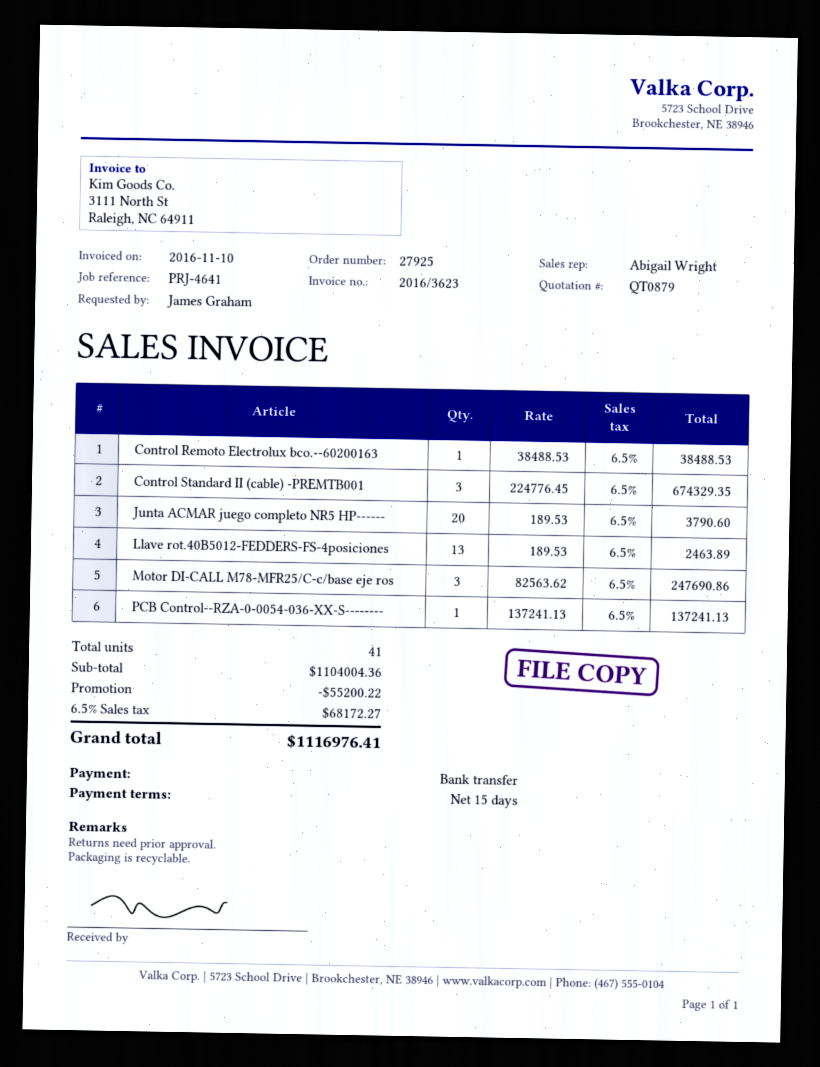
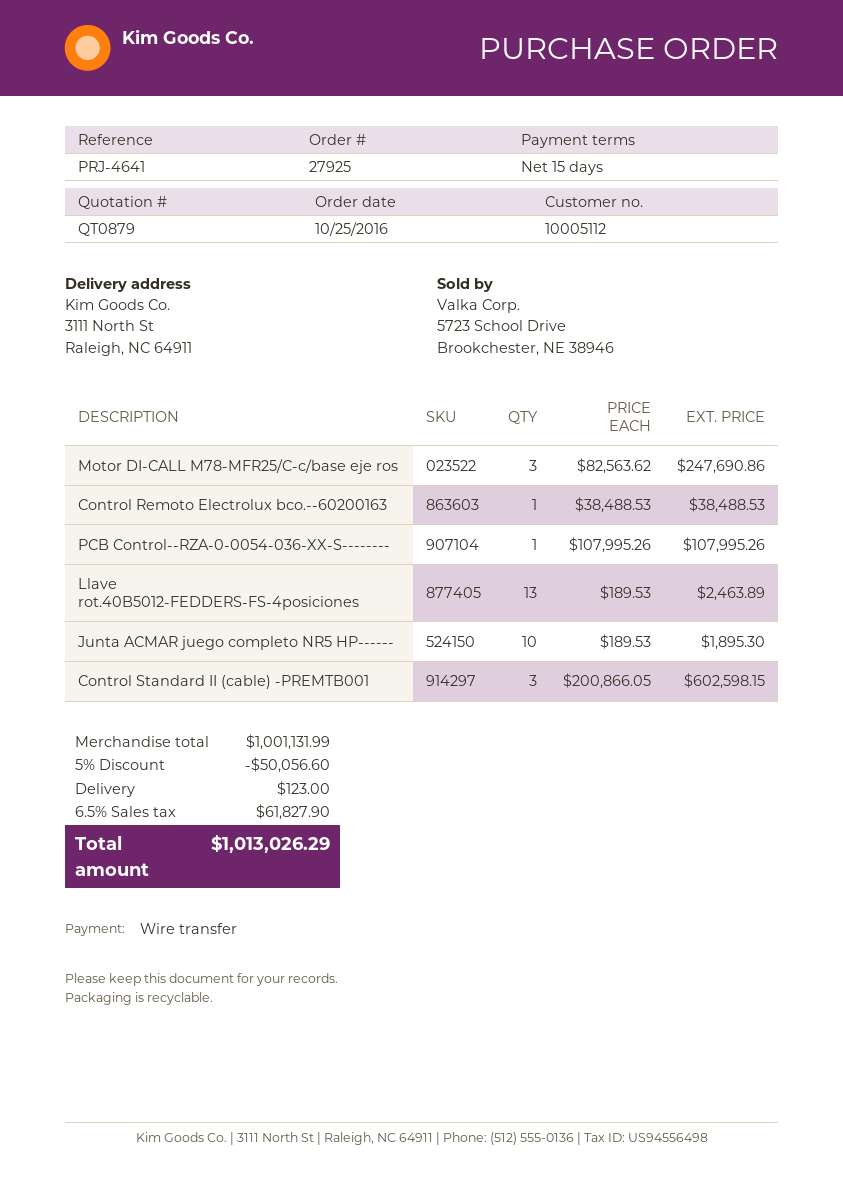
Control Standard II (cable) -PREMTB001: 3 x 224776.45 = 674329.35 -> 3 x 200866.05 = 602598.15
Junta ACMAR juego completo NR5 HP------: 20 x 189.53 = 3790.60 -> 10 x 189.53 = 1895.30
PCB Control--RZA-0-0054-036-XX-S--------: 1 x 137241.13 = 137241.13 -> 1 x 107995.26 = 107995.26
subtotal: 1104004.36 -> 1001131.99
discount: 55200.22 -> 50056.60
shipping: none -> 123.00
tax: 6.5% = 68172.27 -> 6.5% = 61827.90
total: 1116976.41 -> 1013026.29

